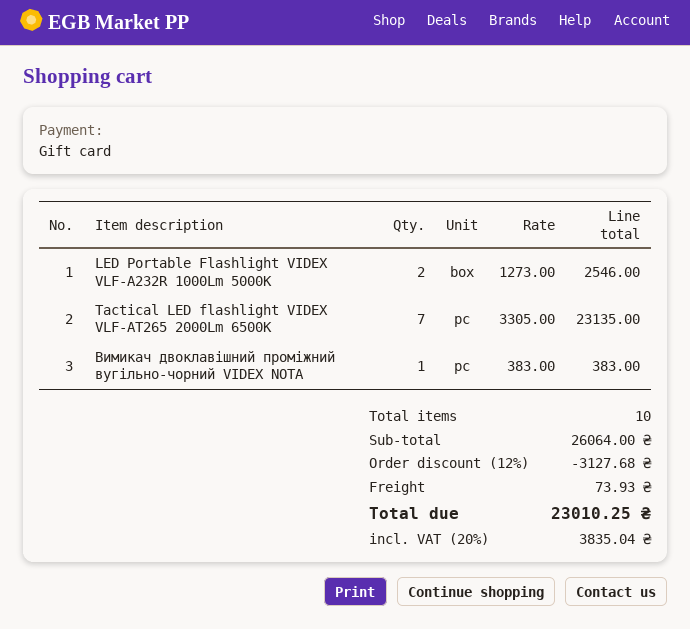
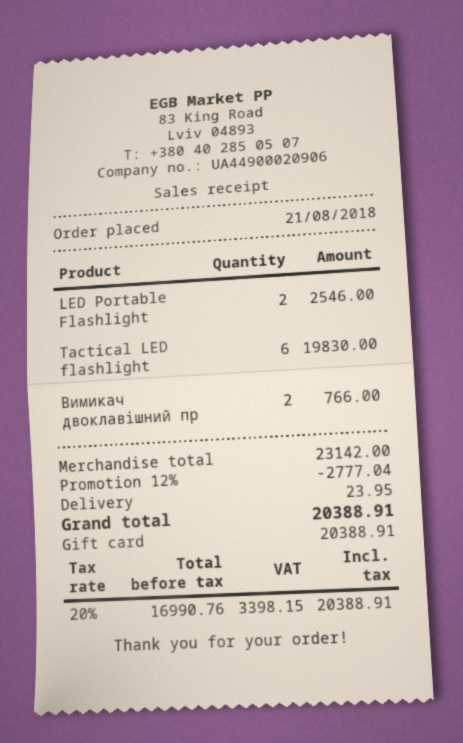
Tactical LED flashlight VIDEX VLF-AT265 2000Lm 6500K: 7 for 23135.00 -> 6 for 19830.00
Вимикач двоклавішний проміжний вугільно-чорний VIDEX NOTA: 1 for 383.00 -> 2 for 766.00
subtotal: 26064.00 -> 23142.00
discount: 12% = 3127.68 -> 12% = 2777.04
shipping: 73.93 -> 23.95
tax: 20% = 3835.04 -> 20% = 3398.15
total: 23010.25 -> 20388.91

